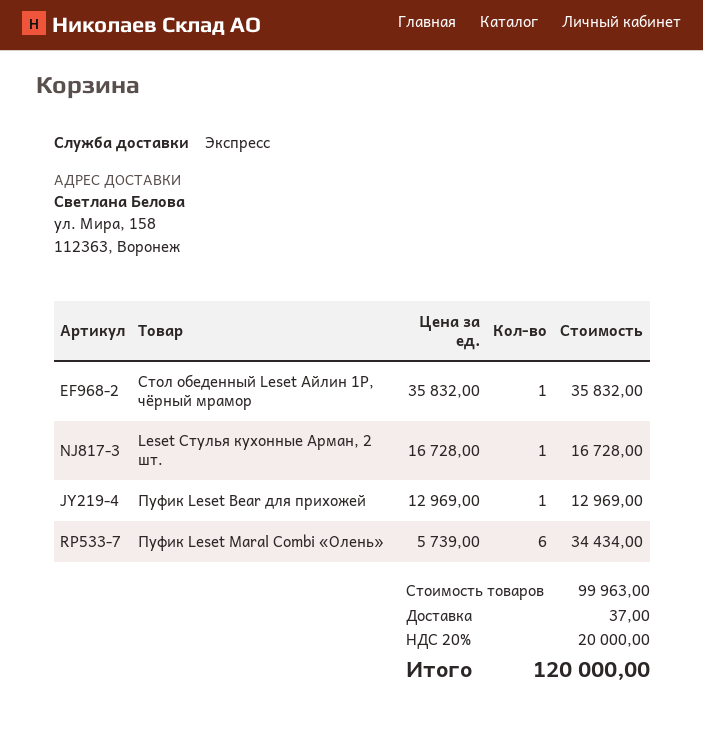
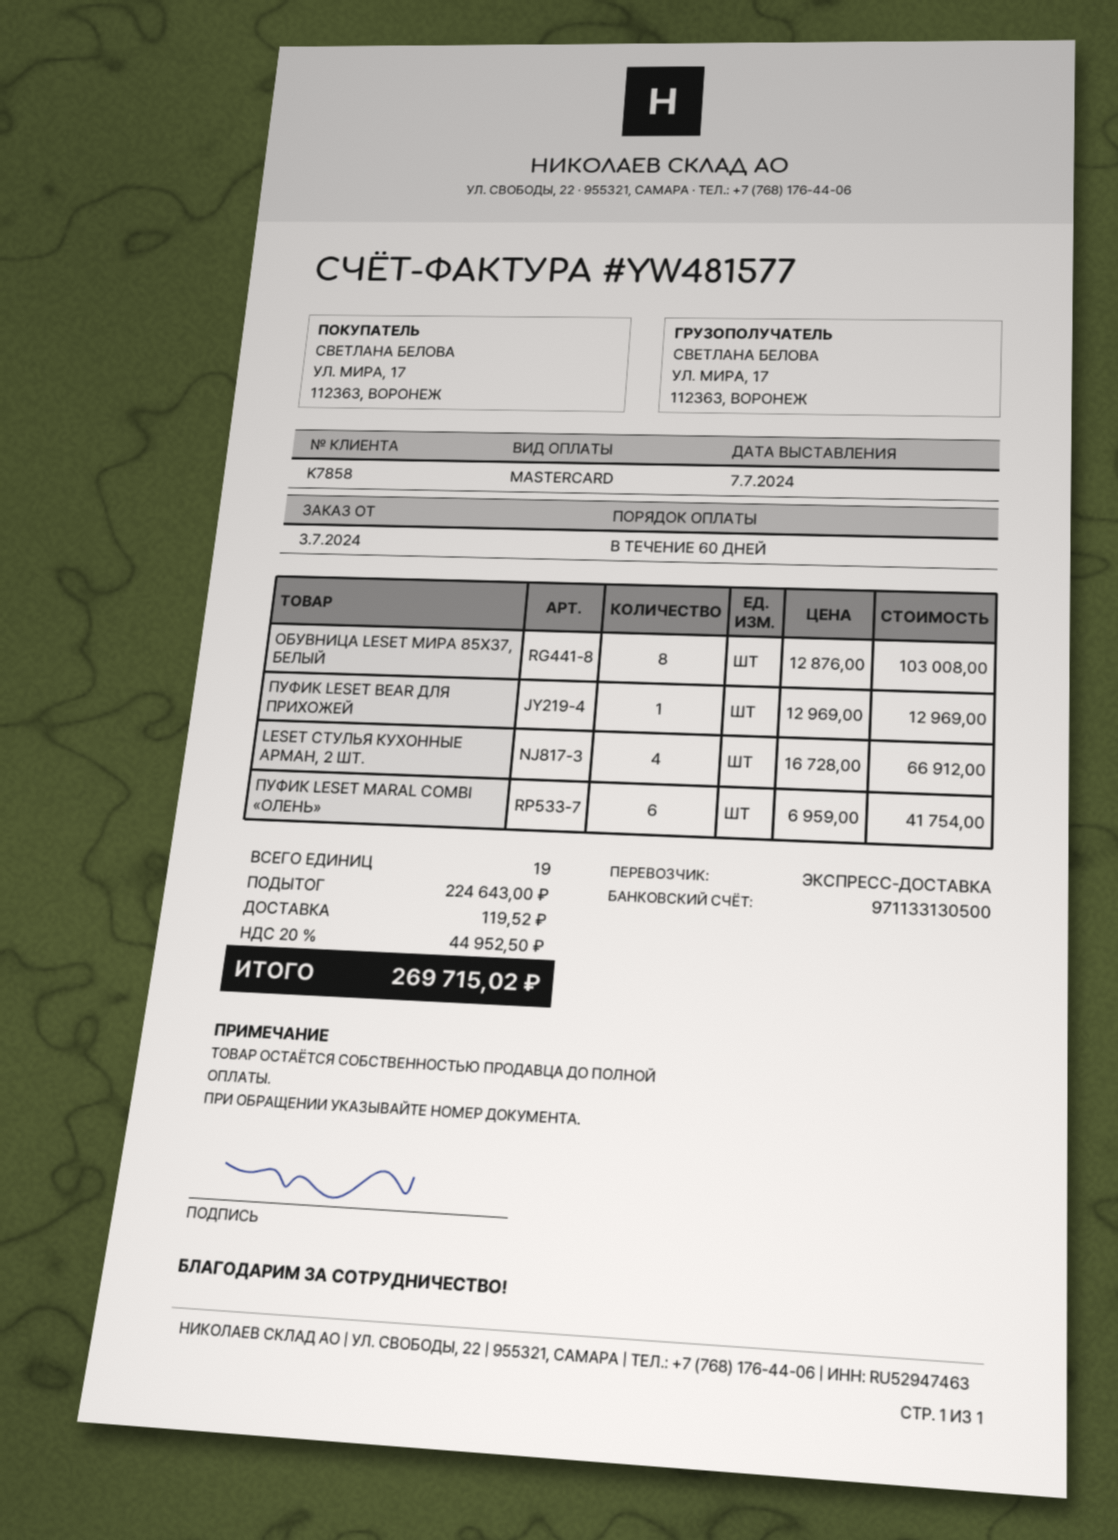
ship to: ул. Мира, 158, 112363, Воронеж -> УЛ. МИРА, 17, 112363, ВОРОНЕЖ
Стол обеденный Leset Айлин 1Р, чёрный мрамор: 1 x 35832.00 = 35832.00 -> none
Leset Стулья кухонные Арман, 2 шт.: 1 x 16728.00 = 16728.00 -> 4 x 16728.00 = 66912.00
Пуфик Leset Maral Combi «Олень»: 6 x 5739.00 = 34434.00 -> 6 x 6959.00 = 41754.00
ОБУВНИЦА LESET МИРА 85Х37, БЕЛЫЙ: none -> 8 x 12876.00 = 103008.00
subtotal: 99963.00 -> 224643.00
shipping: 37.00 -> 119.52
tax: 20% = 20000.00 -> 20% = 44952.50
total: 120000.00 -> 269715.02

